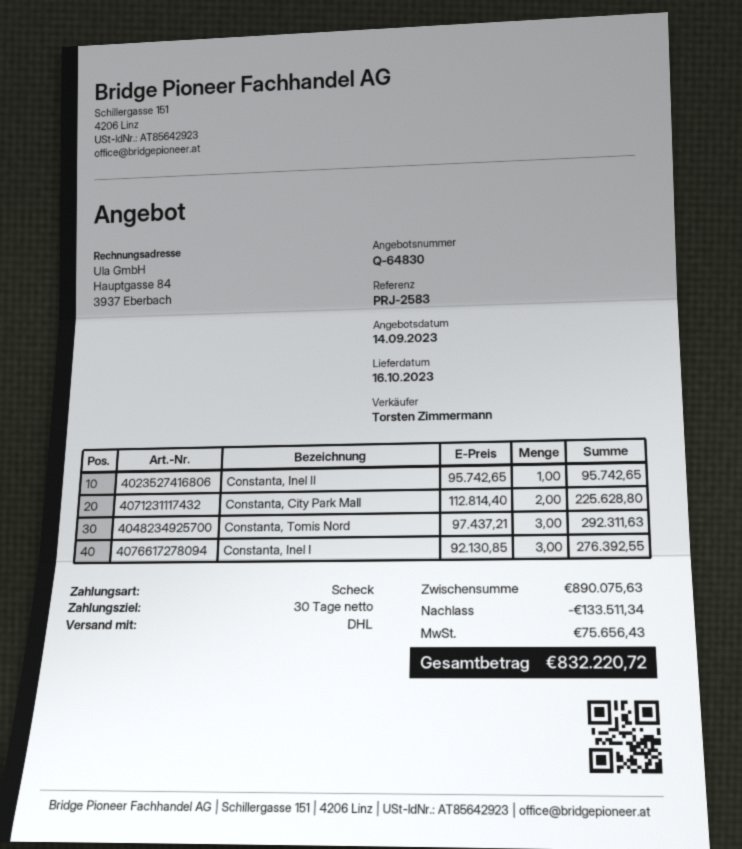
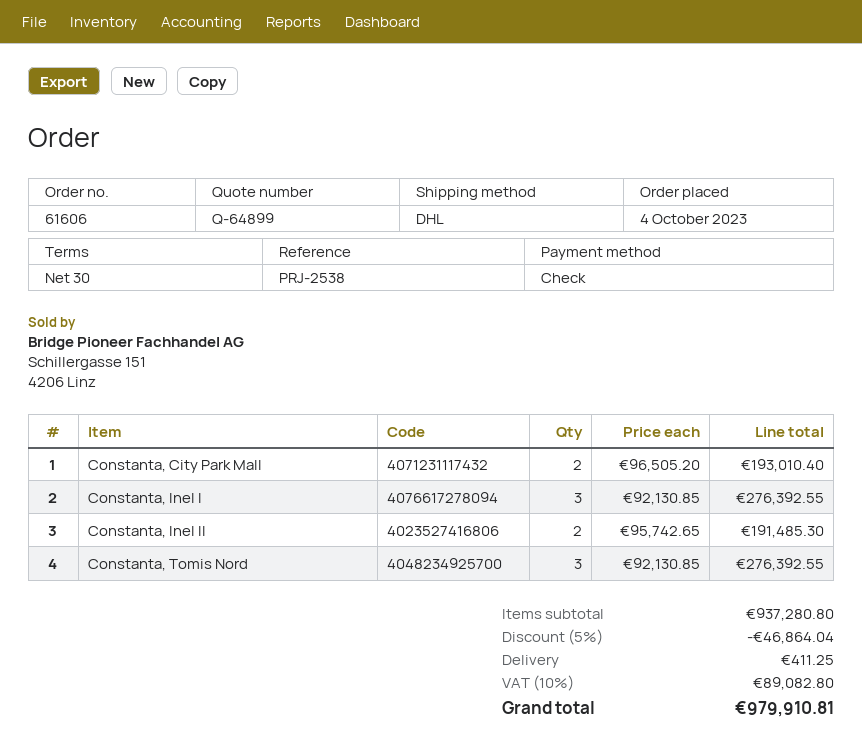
quote number: Q-64830 -> Q-64899
reference: PRJ-2583 -> PRJ-2538
Constanta, Inel II: 1 x 95742.65 = 95742.65 -> 2 x 95742.65 = 191485.30
Constanta, City Park Mall: 2 x 112814.40 = 225628.80 -> 2 x 96505.20 = 193010.40
Constanta, Tomis Nord: 3 x 97437.21 = 292311.63 -> 3 x 92130.85 = 276392.55
subtotal: 890075.63 -> 937280.80
discount: 133511.34 -> 46864.04
shipping: none -> 411.25
tax: 75656.43 -> 89082.80
total: 832220.72 -> 979910.81

